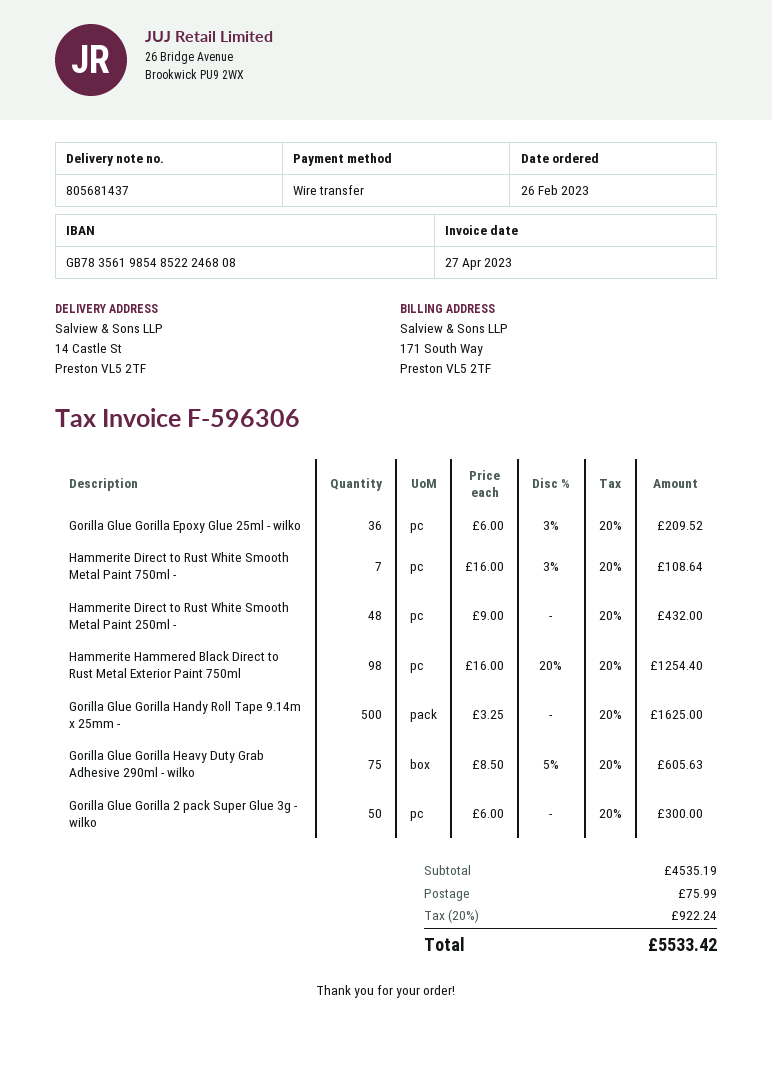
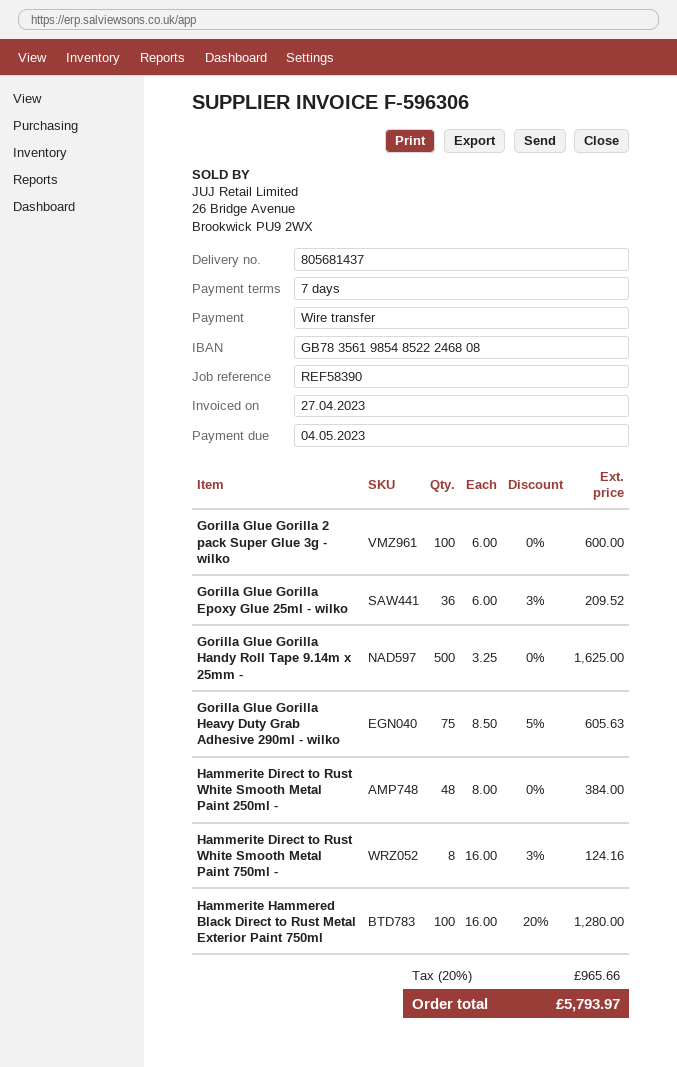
Hammerite Direct to Rust White Smooth Metal Paint 750ml -: 7 x 16.00 - 3% = 108.64 -> 8 x 16.00 - 3% = 124.16
Hammerite Direct to Rust White Smooth Metal Paint 250ml -: 48 x 9.00 = 432.00 -> 48 x 8.00 = 384.00
Hammerite Hammered Black Direct to Rust Metal Exterior Paint 750ml: 98 x 16.00 - 20% = 1254.40 -> 100 x 16.00 - 20% = 1280.00
Gorilla Glue Gorilla 2 pack Super Glue 3g - wilko: 50 x 6.00 = 300.00 -> 100 x 6.00 = 600.00
shipping: 75.99 -> none
tax: 20% = 922.24 -> 20% = 965.66
total: 5533.42 -> 5793.97

